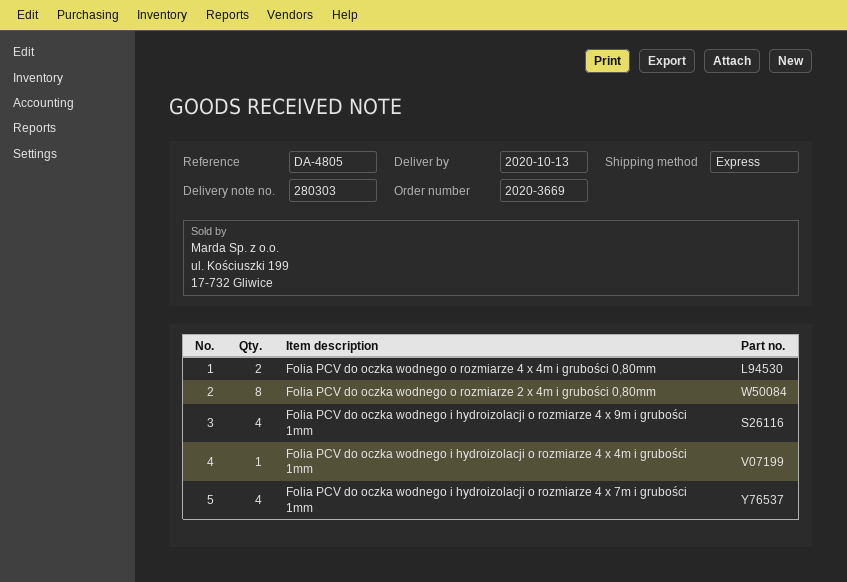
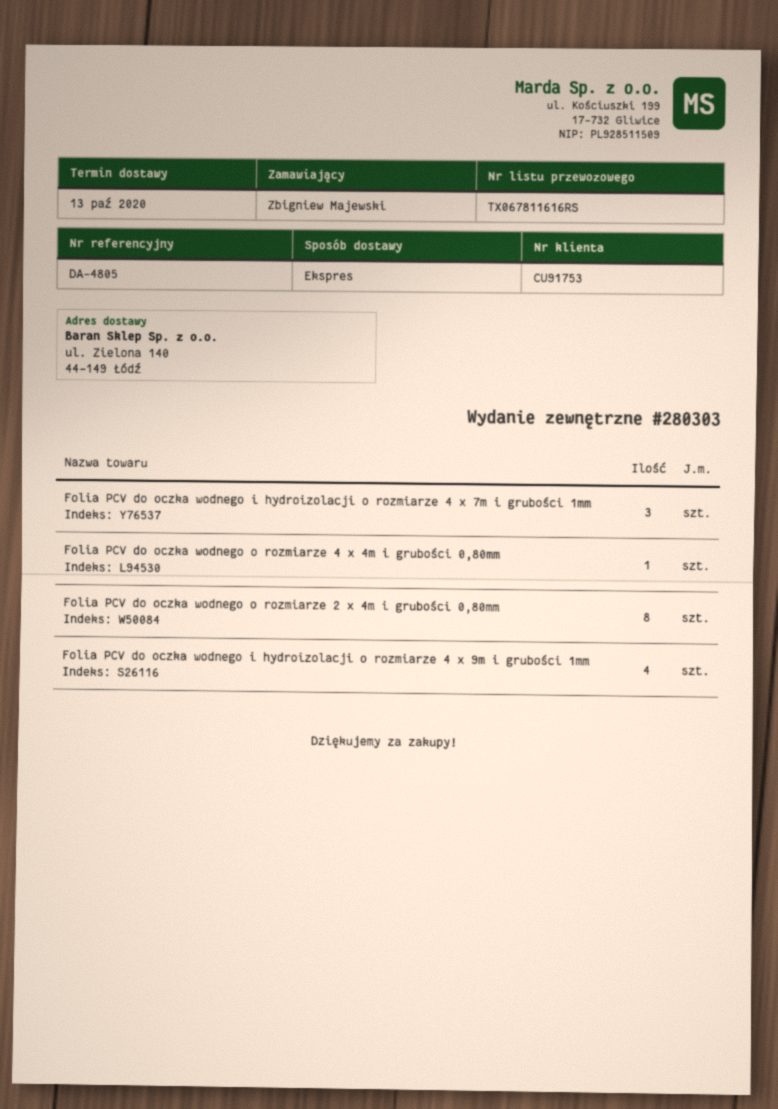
Folia PCV do oczka wodnego o rozmiarze 4 x 4m i grubości 0,80mm: 2 -> 1
Folia PCV do oczka wodnego i hydroizolacji o rozmiarze 4 x 4m i grubości 1mm: 1 -> none
Folia PCV do oczka wodnego i hydroizolacji o rozmiarze 4 x 7m i grubości 1mm: 4 -> 3

